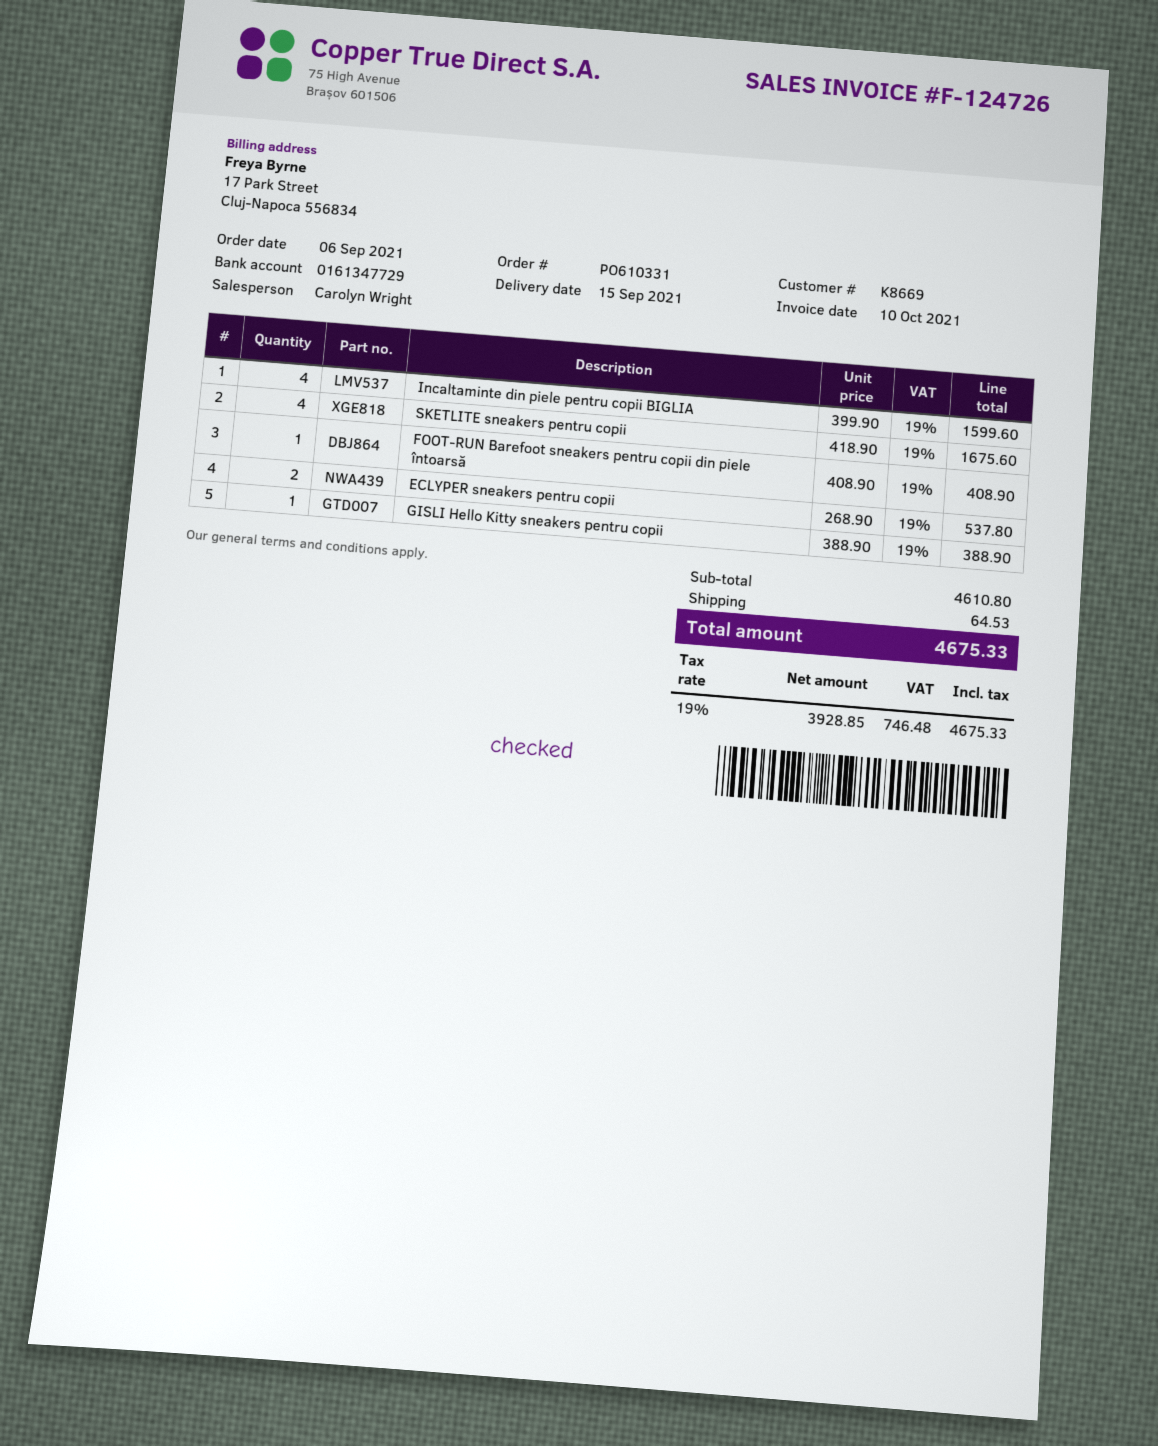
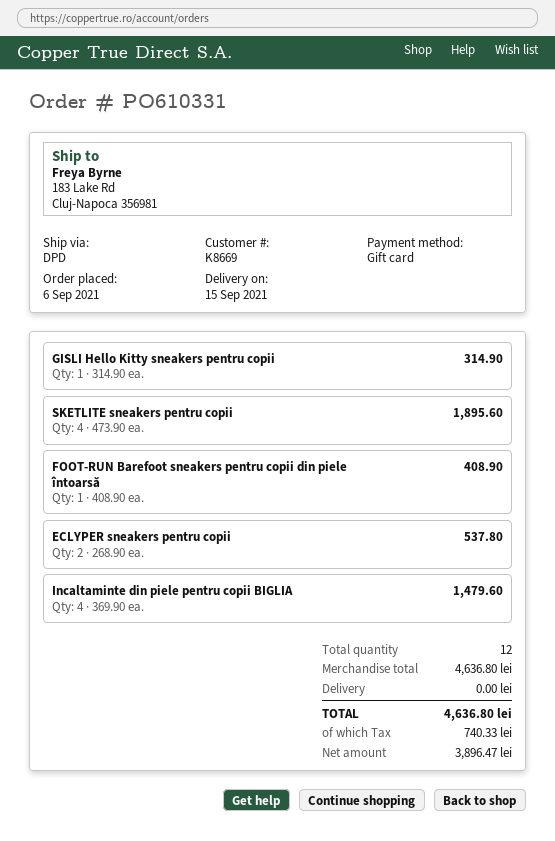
Incaltaminte din piele pentru copii BIGLIA: 4 x 399.90 = 1599.60 -> 4 x 369.90 = 1479.60
SKETLITE sneakers pentru copii: 4 x 418.90 = 1675.60 -> 4 x 473.90 = 1895.60
GISLI Hello Kitty sneakers pentru copii: 1 x 388.90 = 388.90 -> 1 x 314.90 = 314.90
subtotal: 4610.80 -> 4636.80
shipping: 64.53 -> 0.00
net: 3928.85 -> 3896.47
tax: 746.48 -> 740.33
total: 4675.33 -> 4636.80

